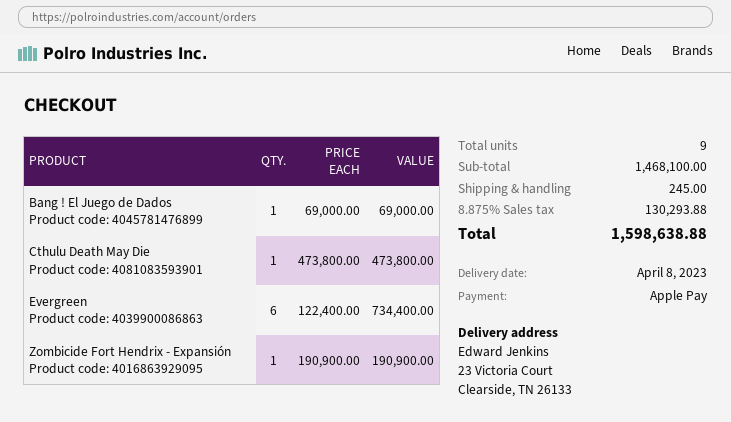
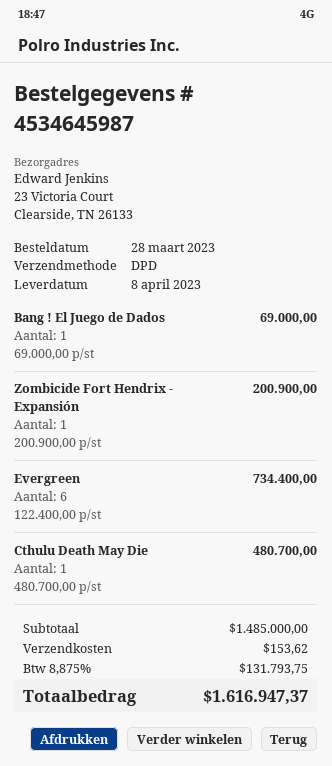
Cthulu Death May Die: 1 x 473800.00 = 473800.00 -> 1 x 480700.00 = 480700.00
Zombicide Fort Hendrix - Expansión: 1 x 190900.00 = 190900.00 -> 1 x 200900.00 = 200900.00
subtotal: 1468100.00 -> 1485000.00
shipping: 245.00 -> 153.62
tax: 8.875% = 130293.88 -> 8.875% = 131793.75
total: 1598638.88 -> 1616947.37

